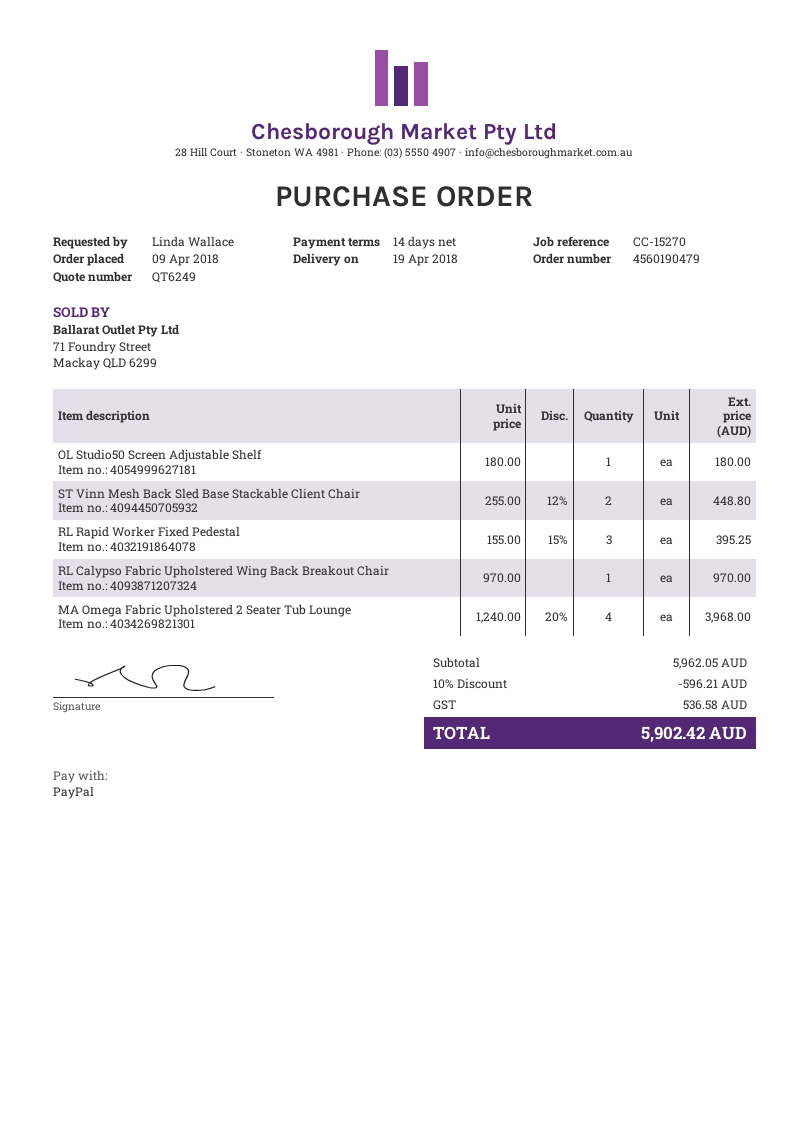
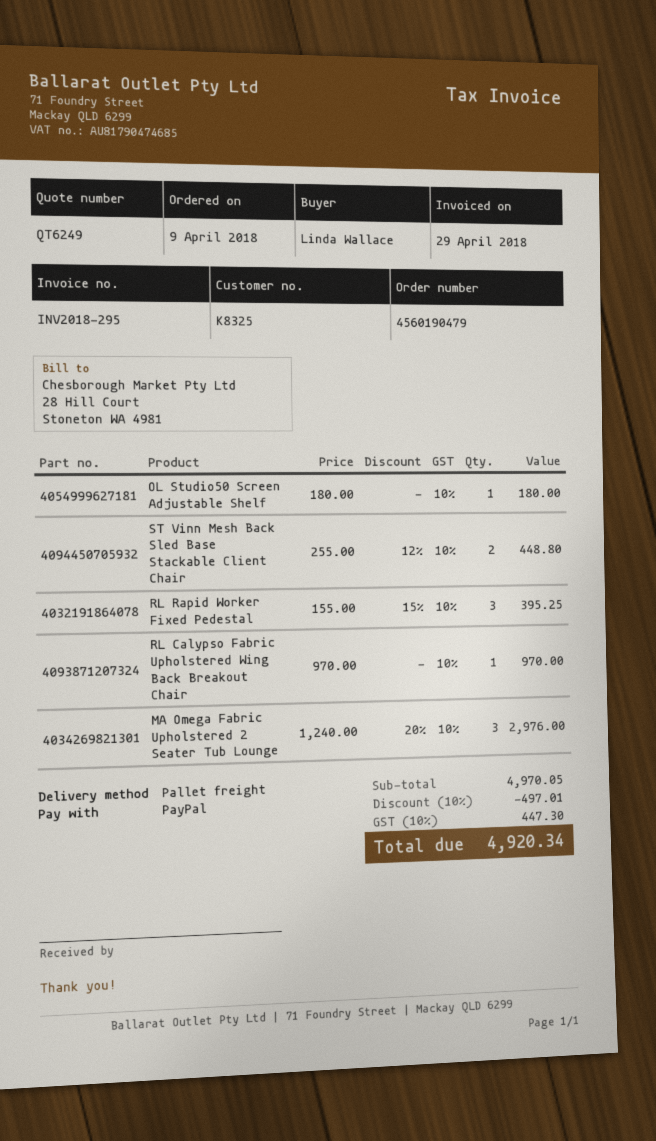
MA Omega Fabric Upholstered 2 Seater Tub Lounge: 4 x 1240.00 - 20% = 3968.00 -> 3 x 1240.00 - 20% = 2976.00
subtotal: 5962.05 -> 4970.05
discount: 10% = 596.21 -> 10% = 497.01
tax: 536.58 -> 447.30
total: 5902.42 -> 4920.34

